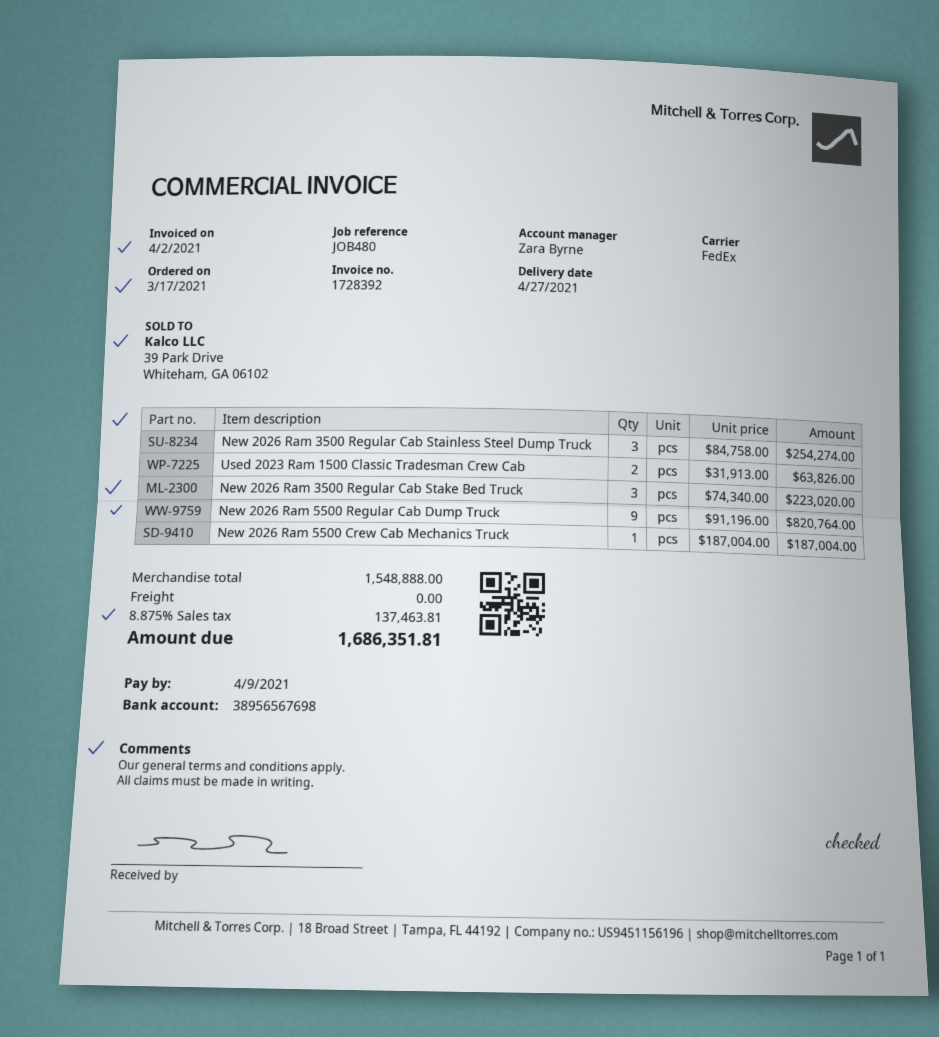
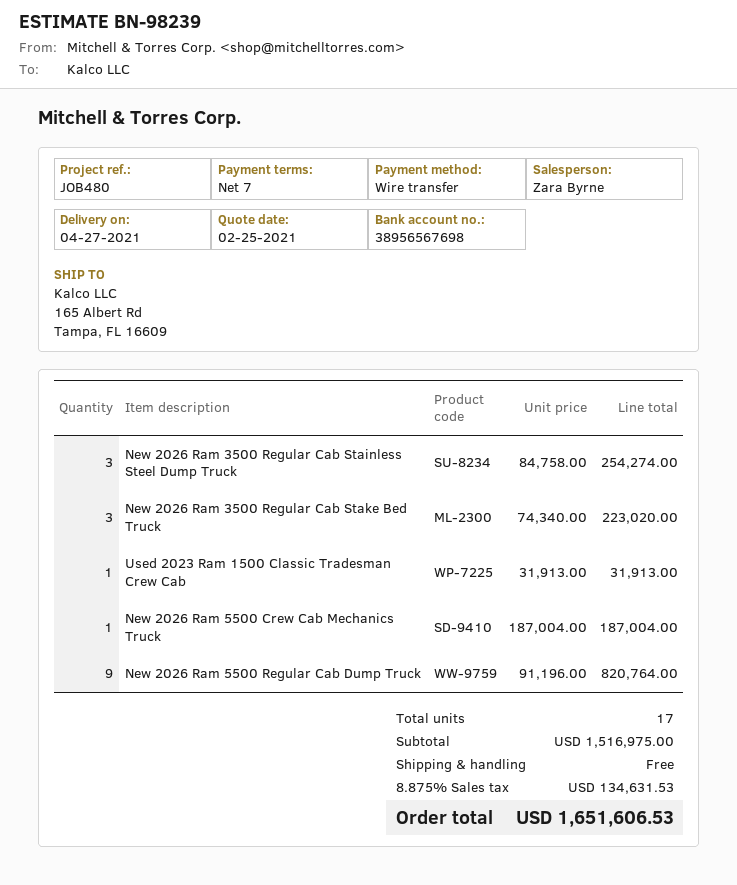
Used 2023 Ram 1500 Classic Tradesman Crew Cab: 2 x 31913.00 = 63826.00 -> 1 x 31913.00 = 31913.00
subtotal: 1548888.00 -> 1516975.00
tax: 8.875% = 137463.81 -> 8.875% = 134631.53
total: 1686351.81 -> 1651606.53

